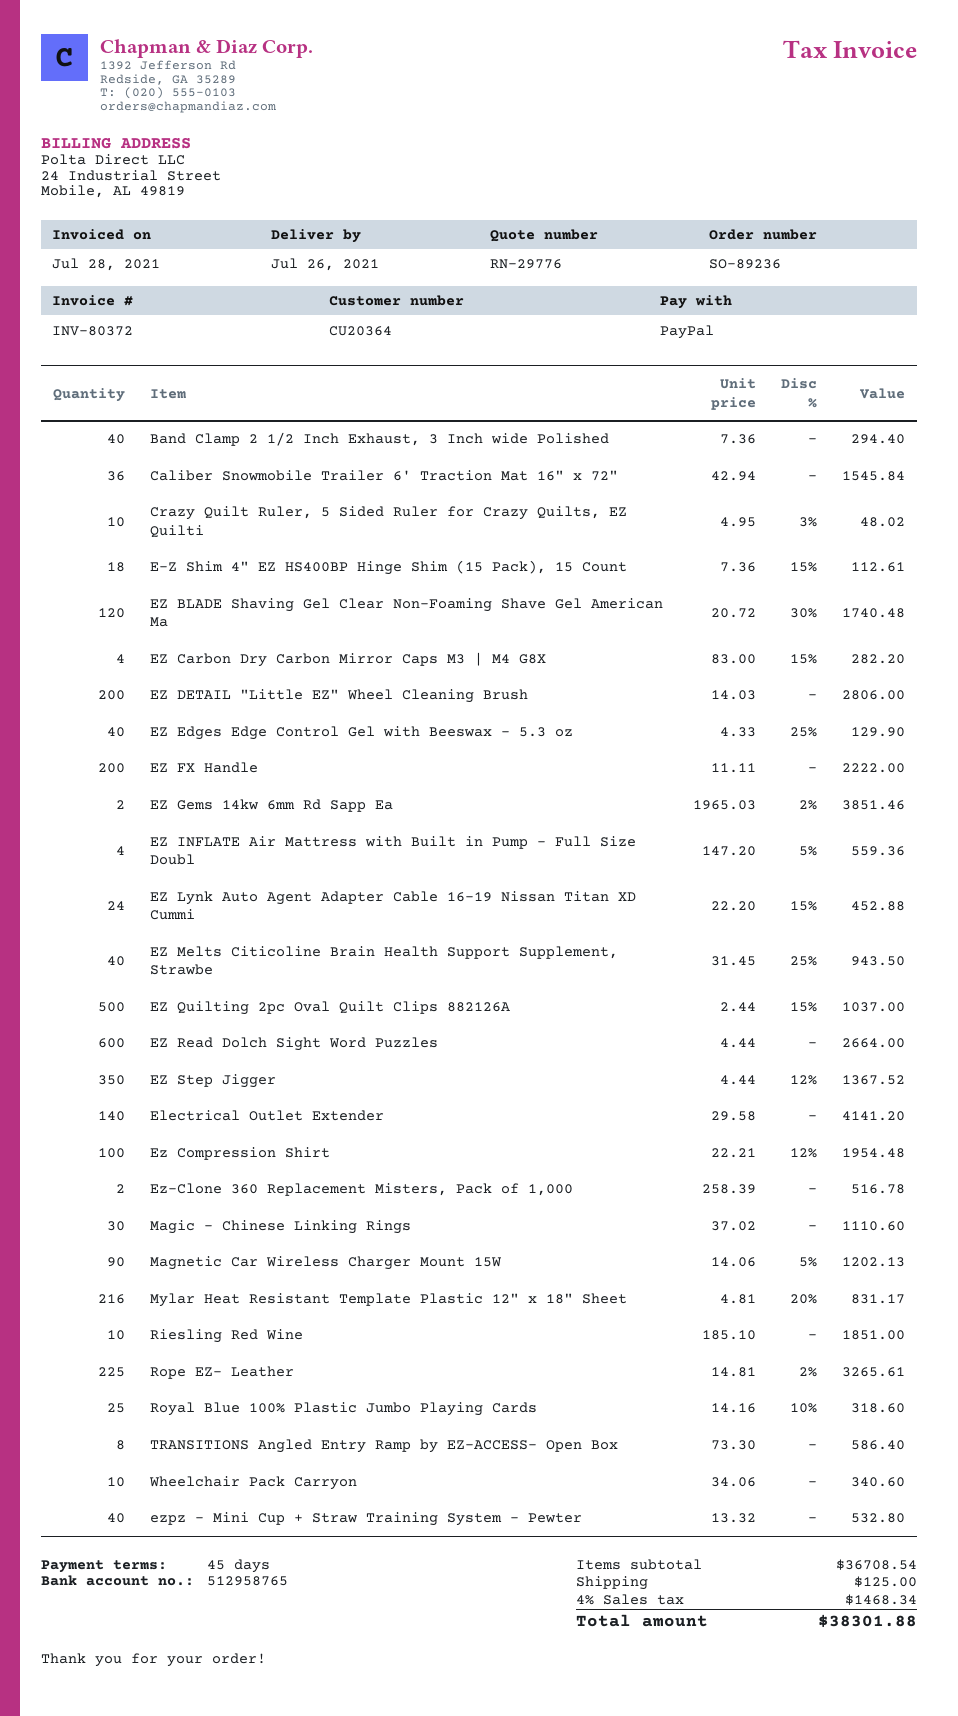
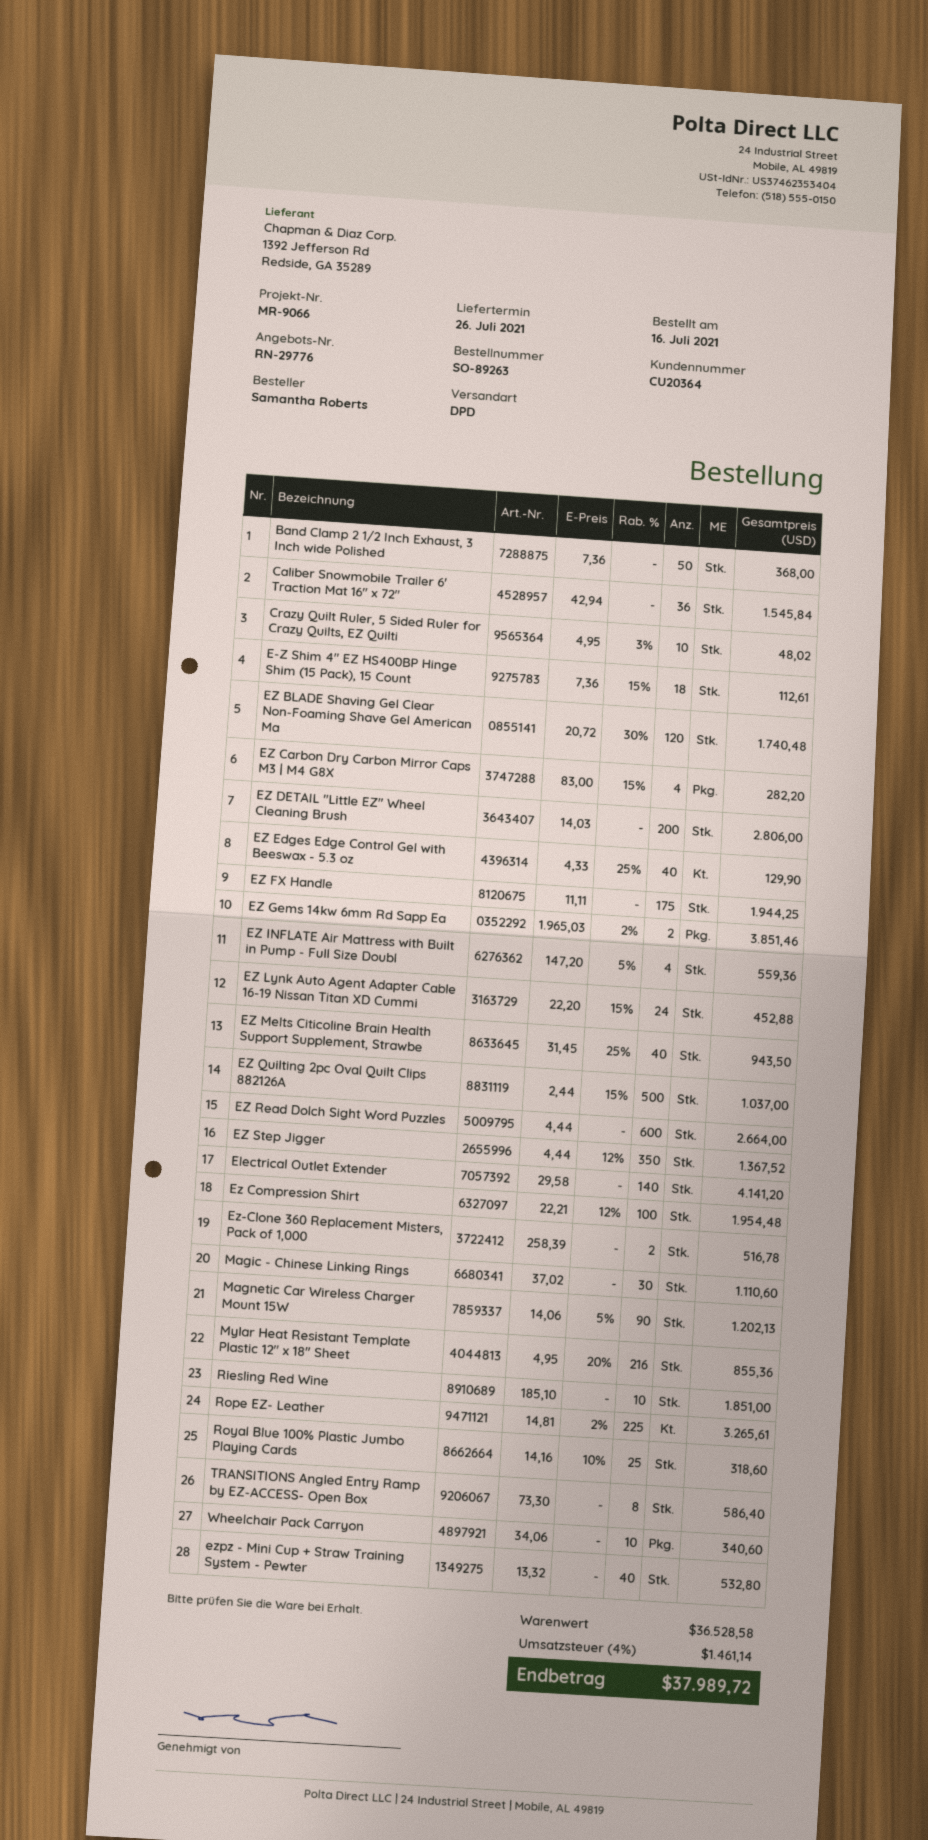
order number: SO-89236 -> SO-89263
Band Clamp 2 1/2 Inch Exhaust, 3 Inch wide Polished: 40 x 7.36 = 294.40 -> 50 x 7.36 = 368.00
EZ FX Handle: 200 x 11.11 = 2222.00 -> 175 x 11.11 = 1944.25
Mylar Heat Resistant Template Plastic 12" x 18" Sheet: 216 x 4.81 - 20% = 831.17 -> 216 x 4.95 - 20% = 855.36
subtotal: 36708.54 -> 36528.58
shipping: 125.00 -> none
tax: 4% = 1468.34 -> 4% = 1461.14
total: 38301.88 -> 37989.72

